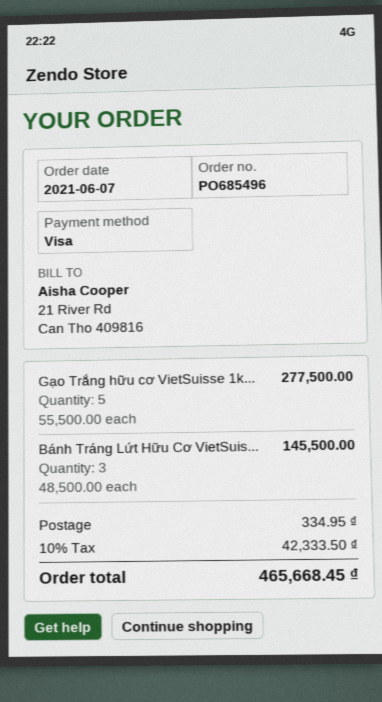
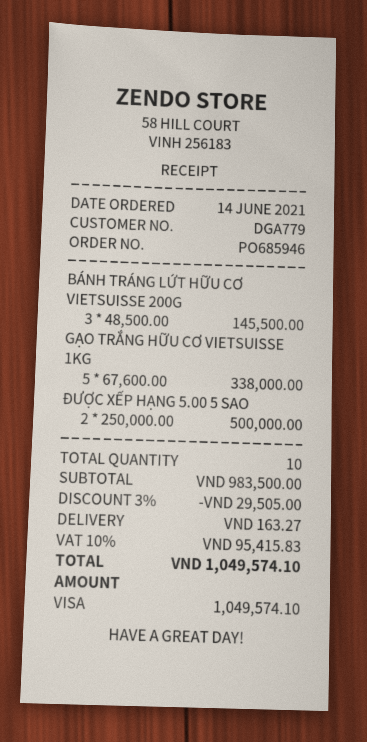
order number: PO685496 -> PO685946
order date: 2021-06-07 -> 2021-06-14
Gạo Trắng hữu cơ VietSuisse 1k...: 5 x 55500.00 = 277500.00 -> 5 x 67600.00 = 338000.00
ĐƯỢC XẾP HẠNG 5.00 5 SAO: none -> 2 x 250000.00 = 500000.00
discount: none -> 3% = 29505.00
shipping: 334.95 -> 163.27
tax: 10% = 42333.50 -> 10% = 95415.83
total: 465668.45 -> 1049574.10

